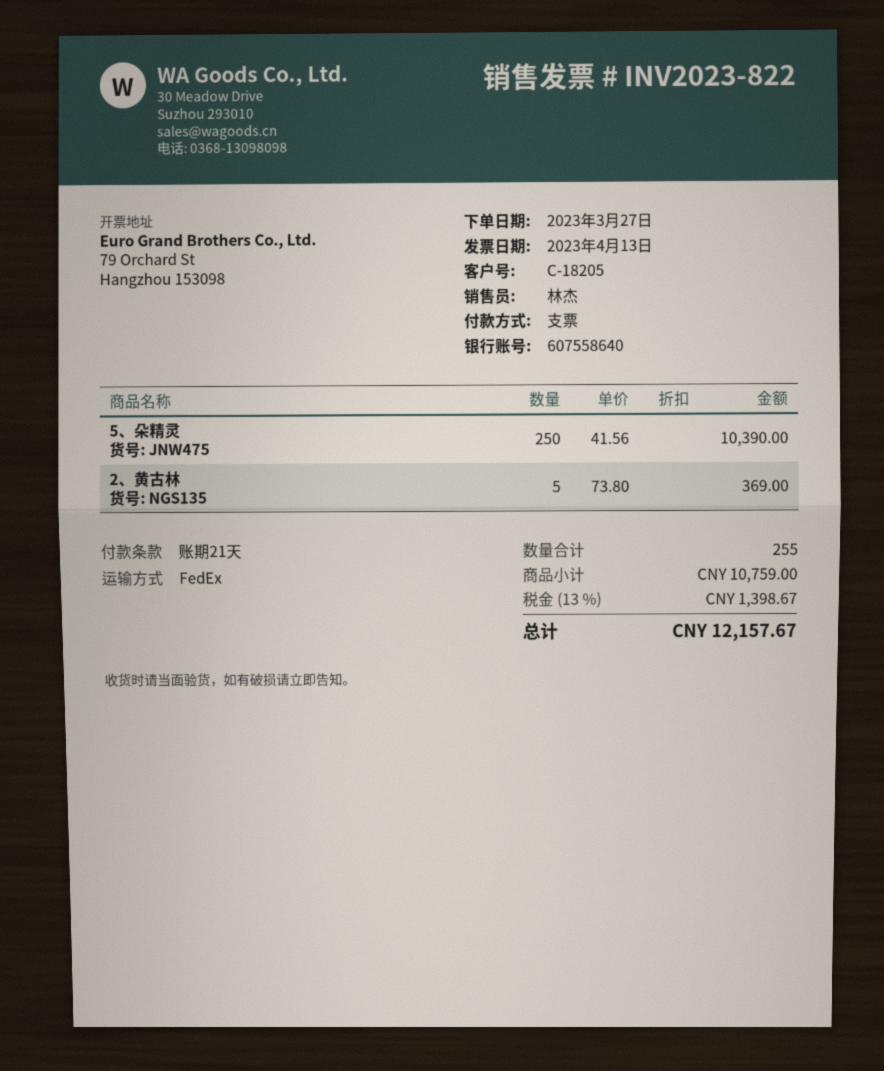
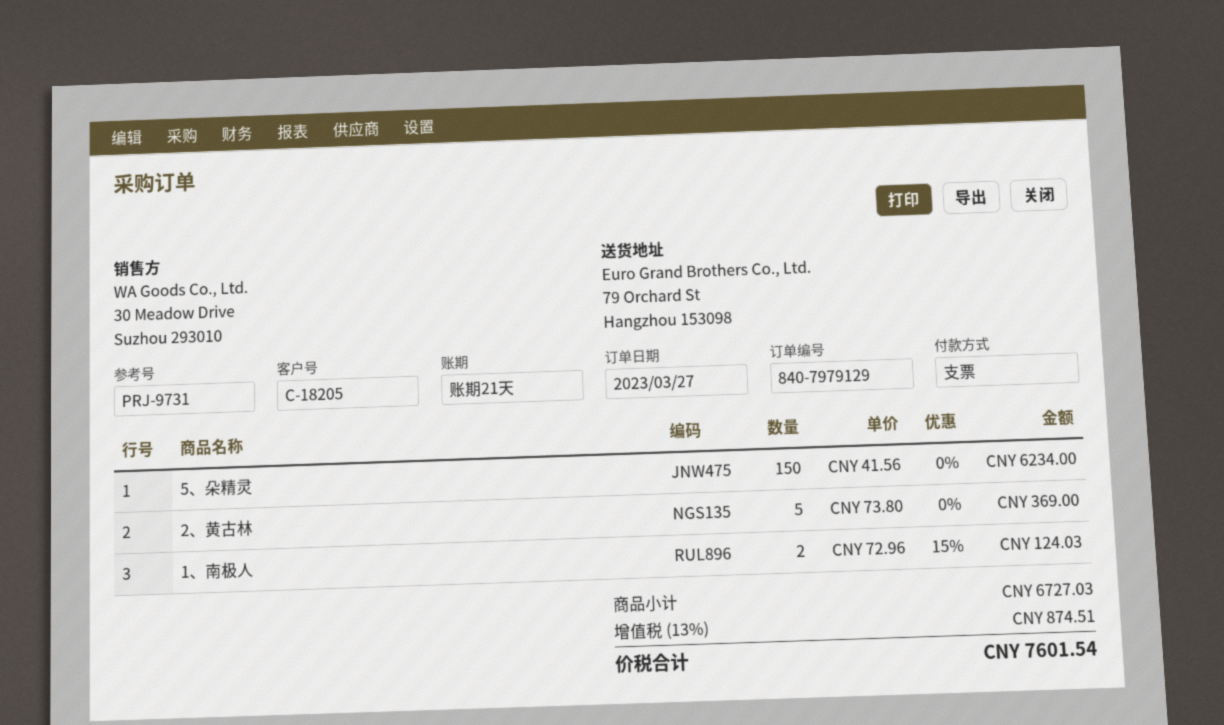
5、朵精灵: 250 x 41.56 = 10390.00 -> 150 x 41.56 = 6234.00
1、南极人: none -> 2 x 72.96 - 15% = 124.03
subtotal: 10759.00 -> 6727.03
tax: 13% = 1398.67 -> 13% = 874.51
total: 12157.67 -> 7601.54

